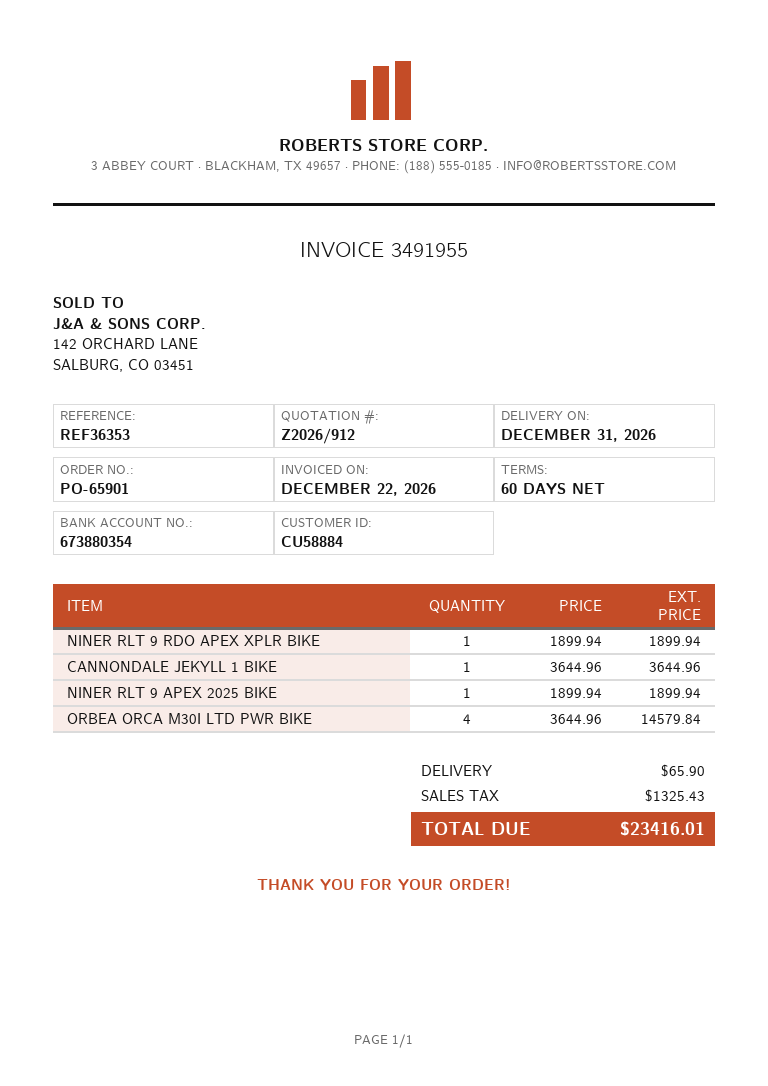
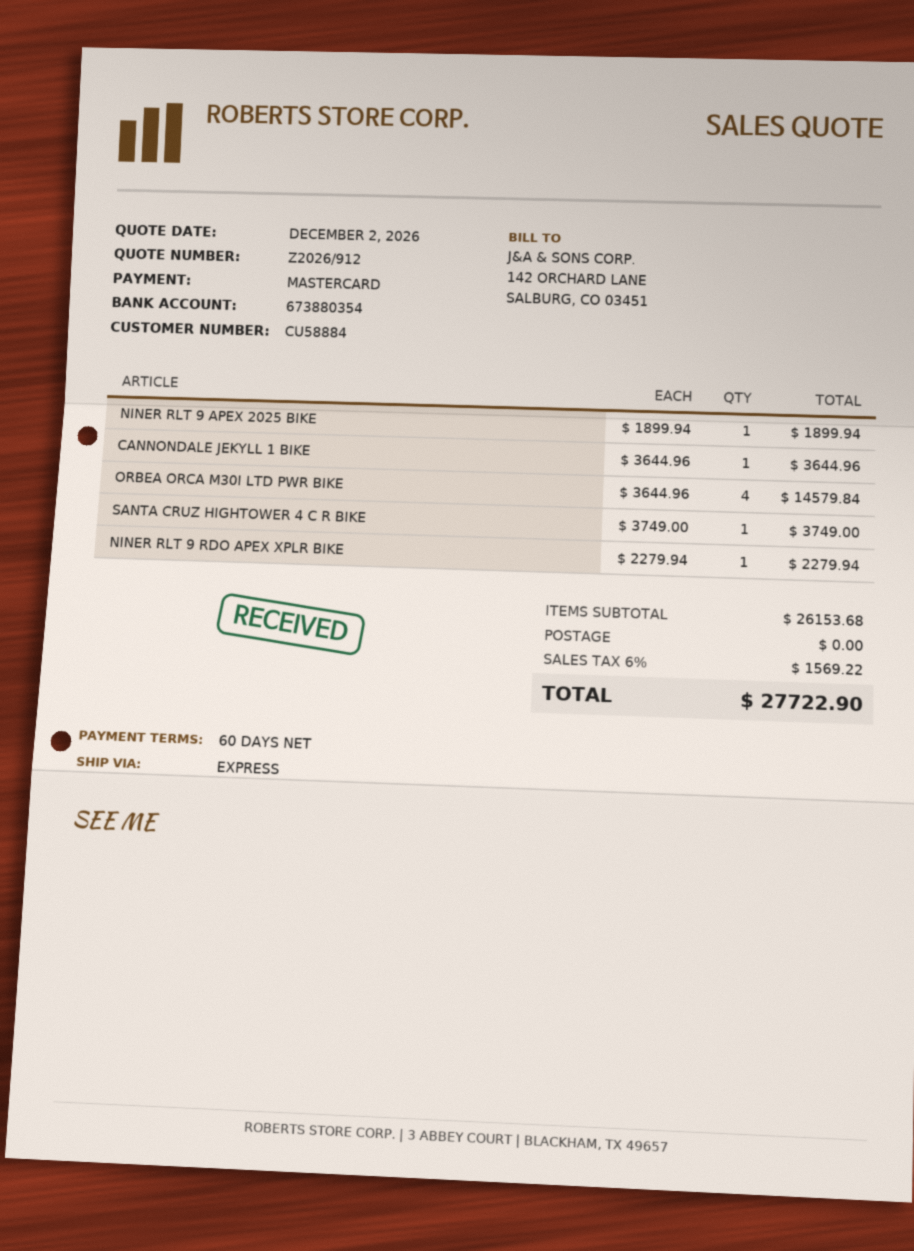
NINER RLT 9 RDO APEX XPLR BIKE: 1 x 1899.94 = 1899.94 -> 1 x 2279.94 = 2279.94
SANTA CRUZ HIGHTOWER 4 C R BIKE: none -> 1 x 3749.00 = 3749.00
shipping: 65.90 -> 0.00
tax: 1325.43 -> 1569.22
total: 23416.01 -> 27722.90

